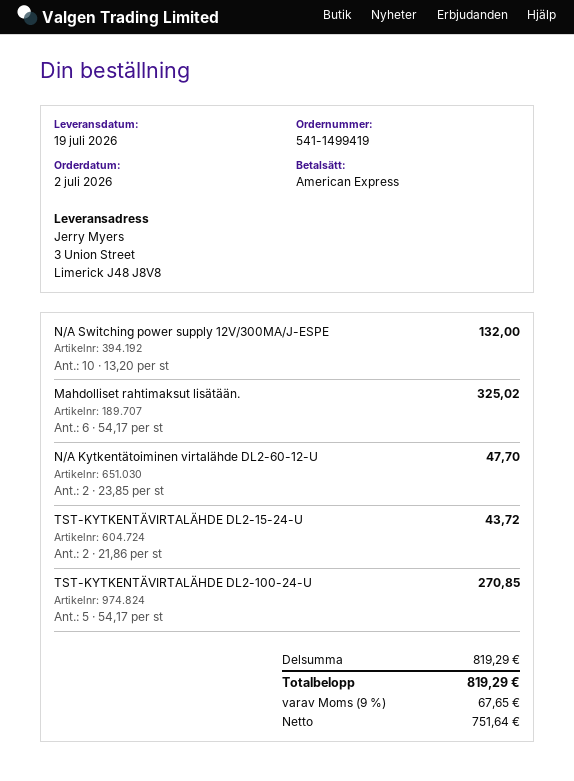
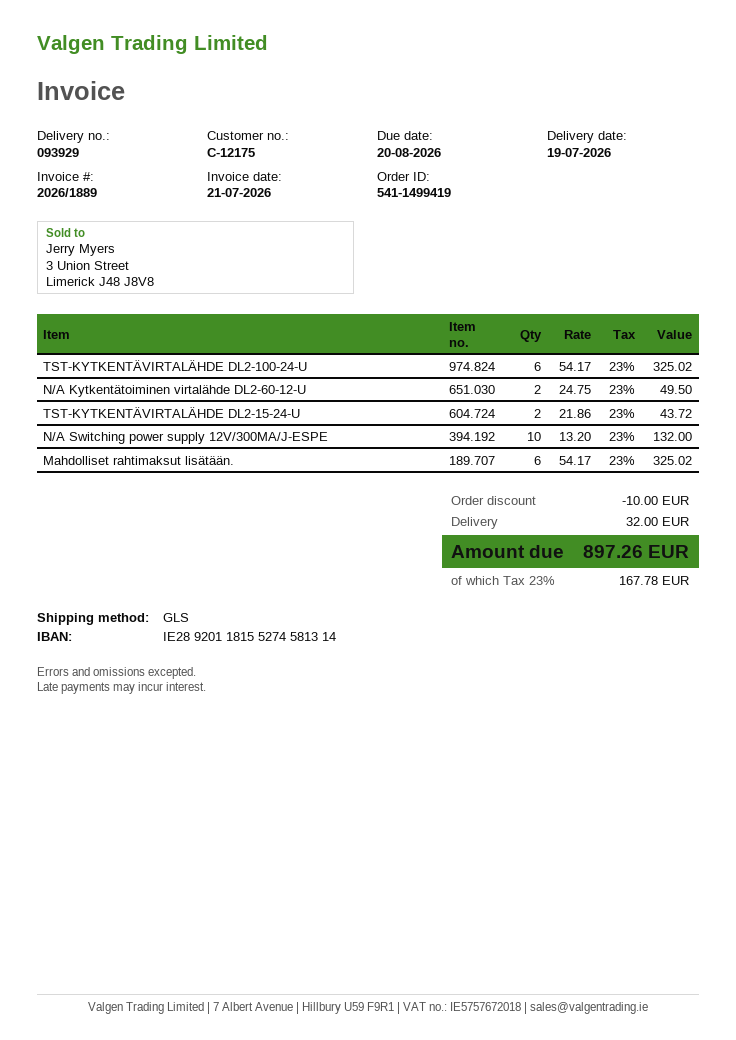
N/A Kytkentätoiminen virtalähde DL2-60-12-U: 2 x 23.85 = 47.70 -> 2 x 24.75 = 49.50
TST-KYTKENTÄVIRTALÄHDE DL2-100-24-U: 5 x 54.17 = 270.85 -> 6 x 54.17 = 325.02
discount: none -> 10.00
shipping: none -> 32.00
tax: 9% = 67.65 -> 23% = 167.78
total: 819.29 -> 897.26

